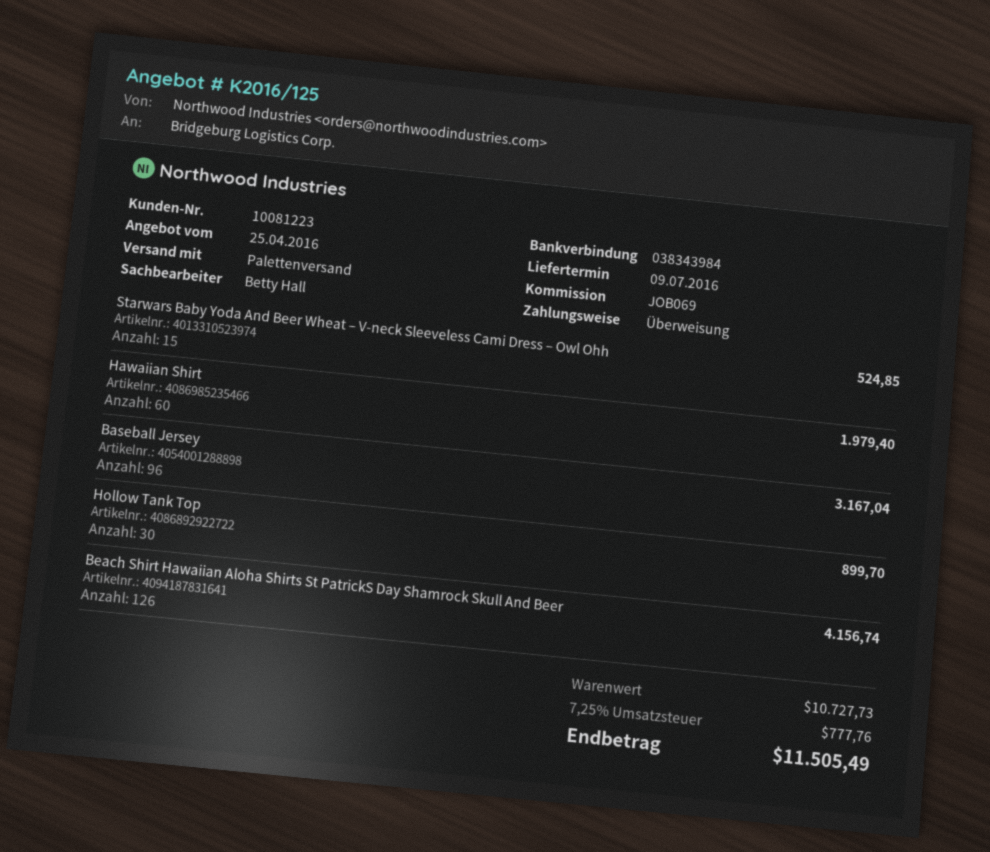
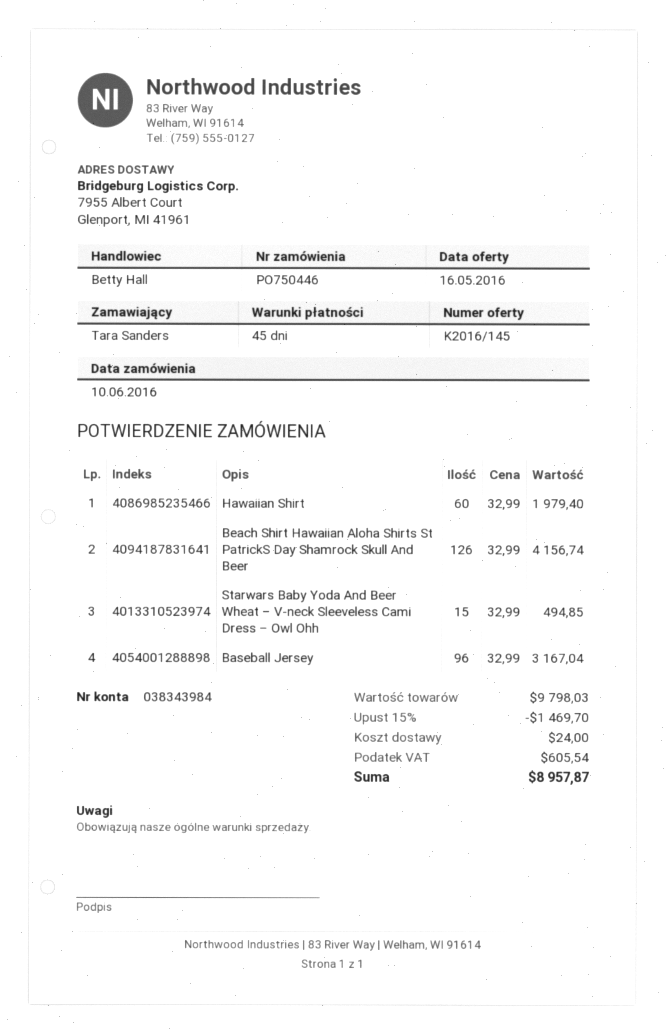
quote number: K2016/125 -> K2016/145
quote date: 2016-04-25 -> 2016-05-16
Starwars Baby Yoda And Beer Wheat – V-neck Sleeveless Cami Dress – Owl Ohh: 15 for 524.85 -> 15 for 494.85
Hollow Tank Top: 30 for 899.70 -> none
subtotal: 10727.73 -> 9798.03
discount: none -> 15% = 1469.70
shipping: none -> 24.00
tax: 777.76 -> 605.54
total: 11505.49 -> 8957.87

